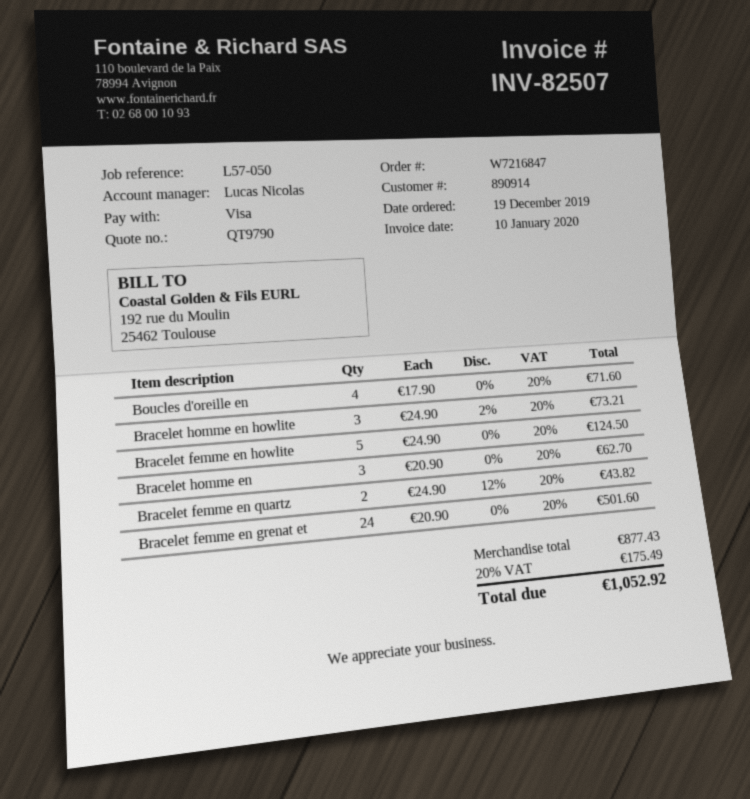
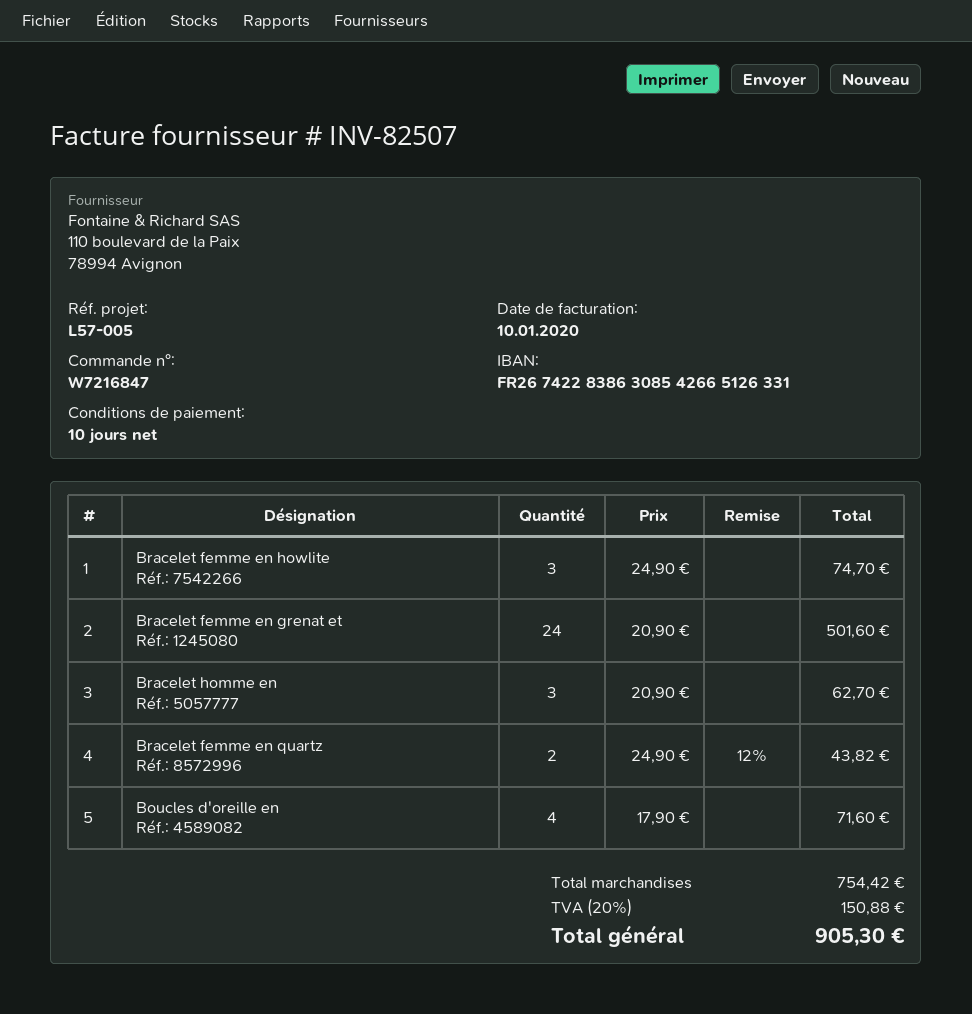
reference: L57-050 -> L57-005
Bracelet homme en howlite: 3 x 24.90 - 2% = 73.21 -> none
Bracelet femme en howlite: 5 x 24.90 = 124.50 -> 3 x 24.90 = 74.70
subtotal: 877.43 -> 754.42
tax: 20% = 175.49 -> 20% = 150.88
total: 1052.92 -> 905.30

